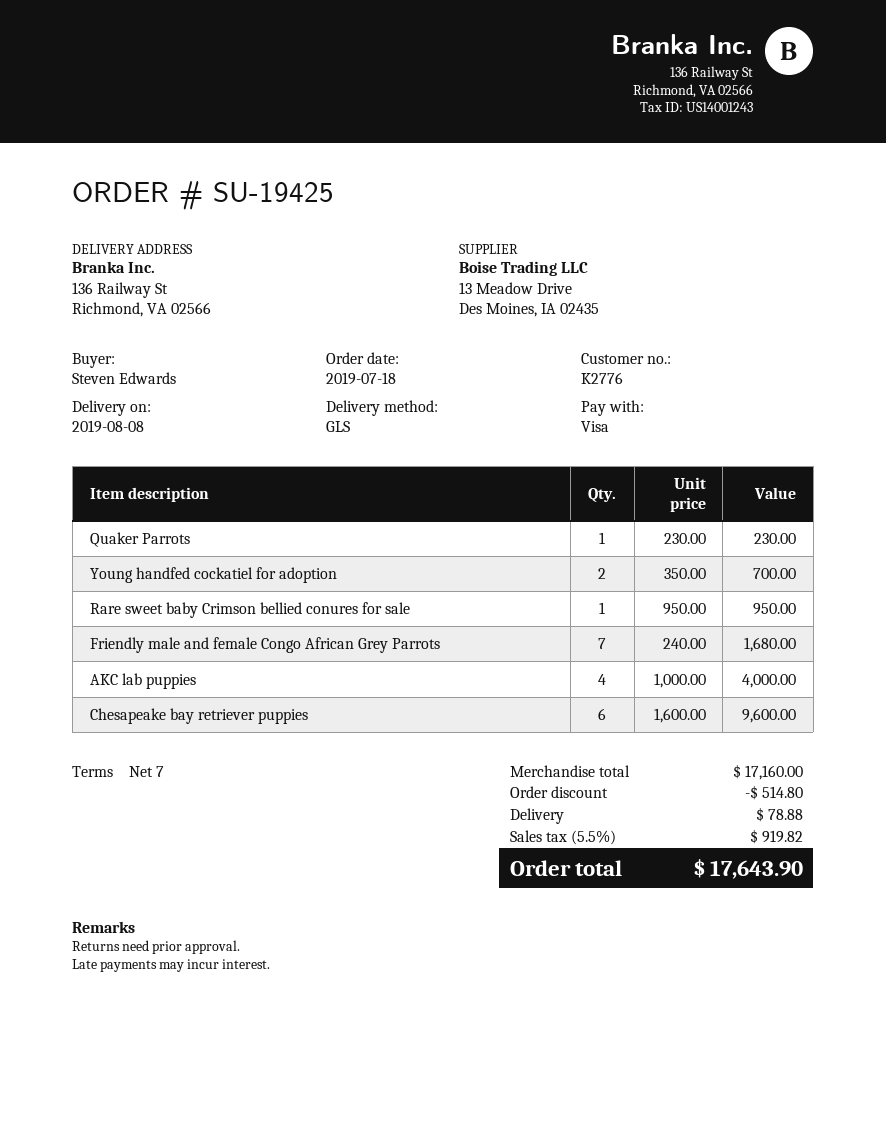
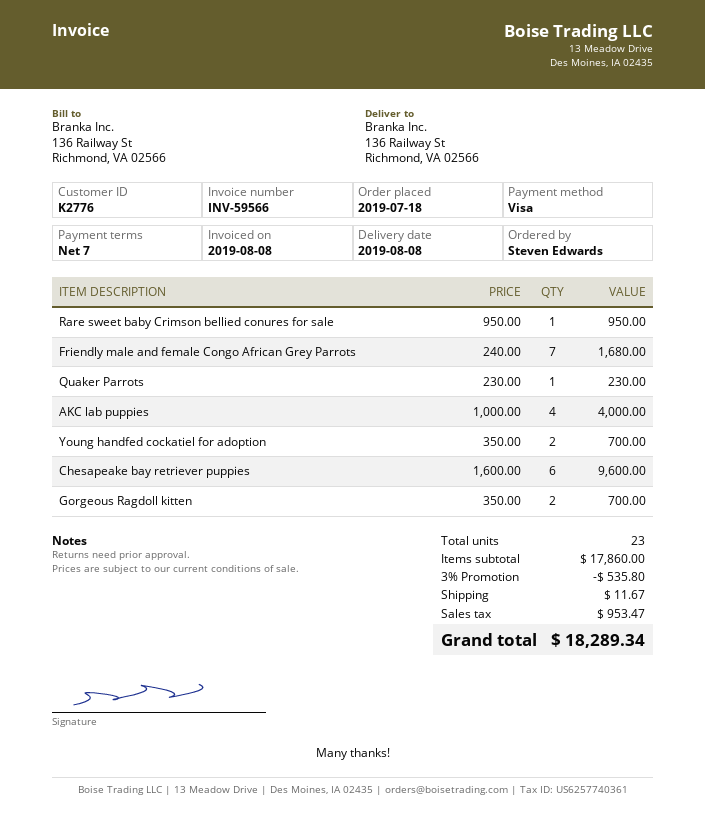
Gorgeous Ragdoll kitten: none -> 2 x 350.00 = 700.00
subtotal: 17160.00 -> 17860.00
discount: 514.80 -> 535.80
shipping: 78.88 -> 11.67
tax: 919.82 -> 953.47
total: 17643.90 -> 18289.34

